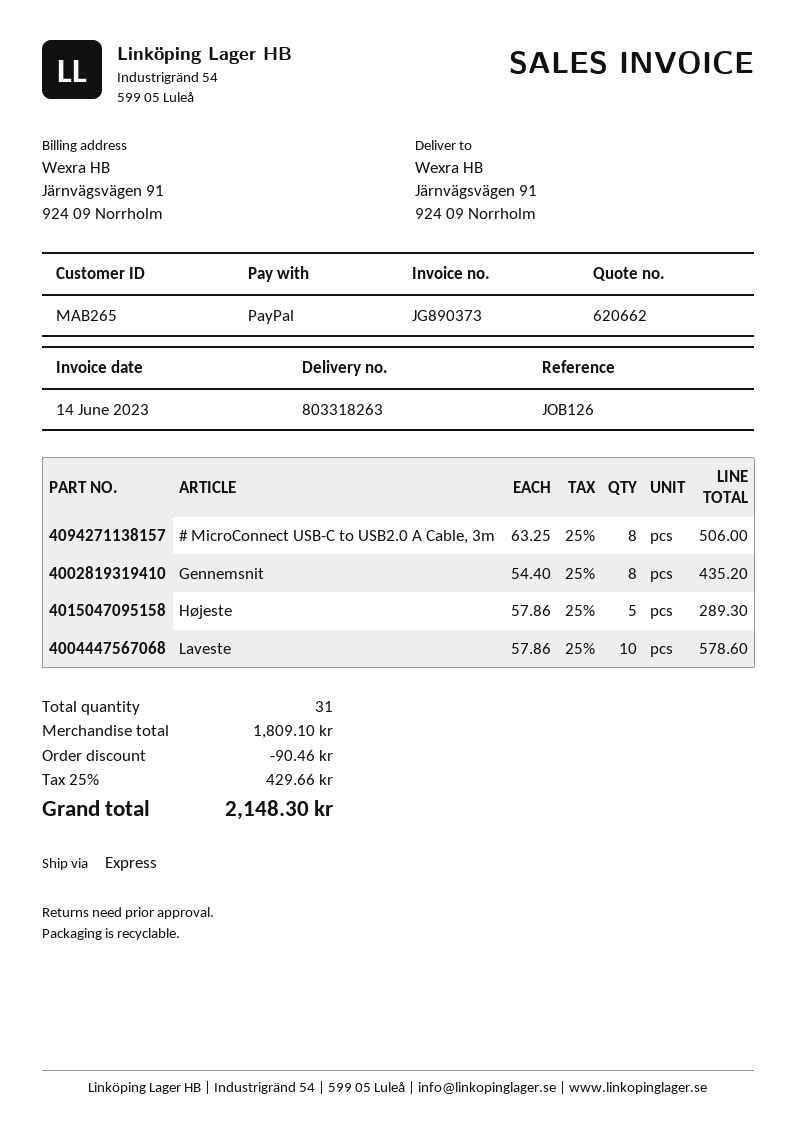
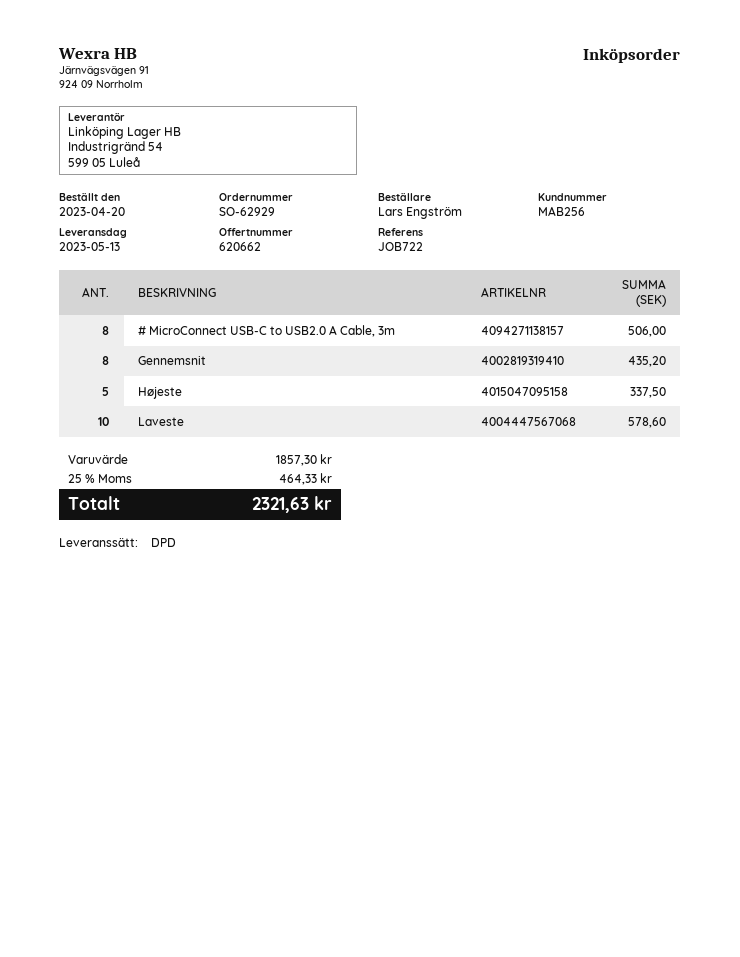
customer number: MAB265 -> MAB256
reference: JOB126 -> JOB722
shipping method: express -> DPD
Højeste: 5 for 289.30 -> 5 for 337.50
subtotal: 1809.10 -> 1857.30
discount: 90.46 -> none
tax: 25% = 429.66 -> 25% = 464.33
total: 2148.30 -> 2321.63

